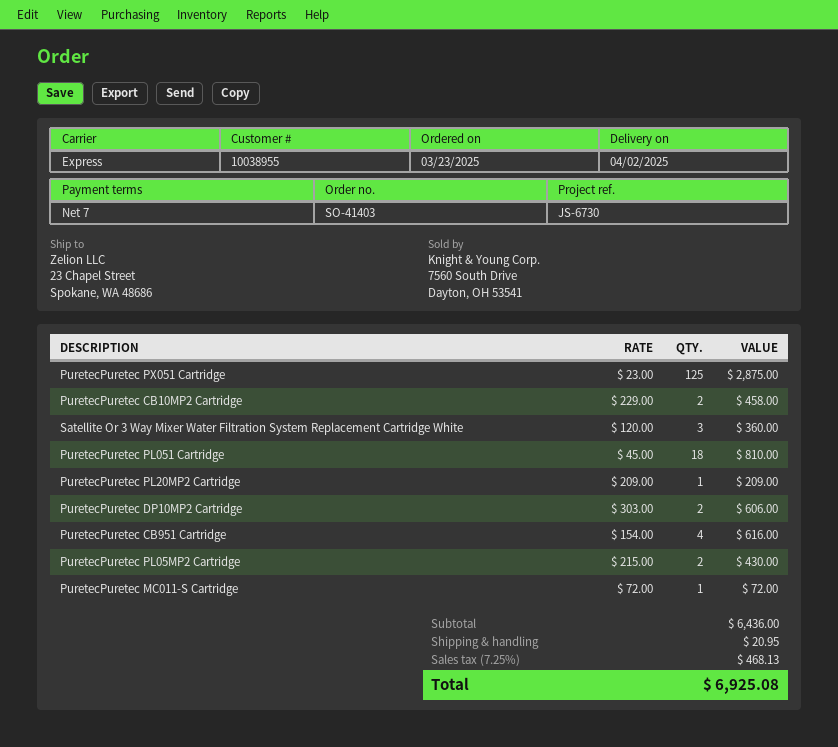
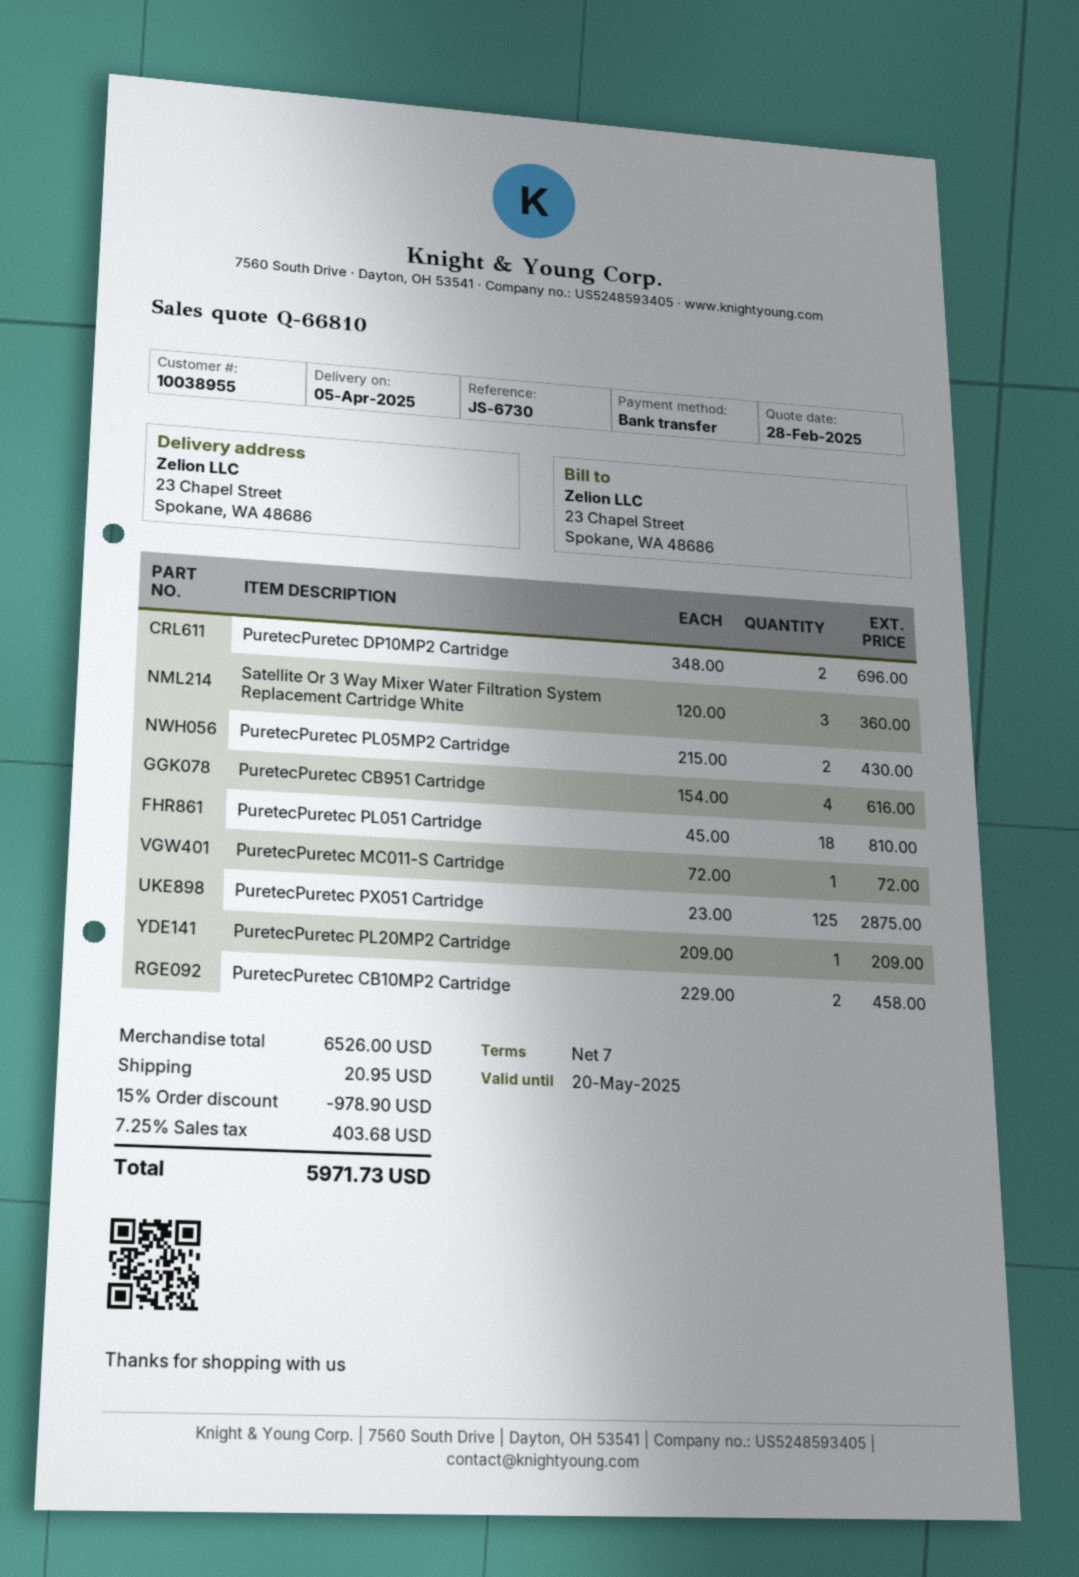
delivery date: 2025-04-02 -> 2025-04-05
PuretecPuretec DP10MP2 Cartridge: 2 x 303.00 = 606.00 -> 2 x 348.00 = 696.00
subtotal: 6436.00 -> 6526.00
discount: none -> 15% = 978.90
tax: 7.25% = 468.13 -> 7.25% = 403.68
total: 6925.08 -> 5971.73

